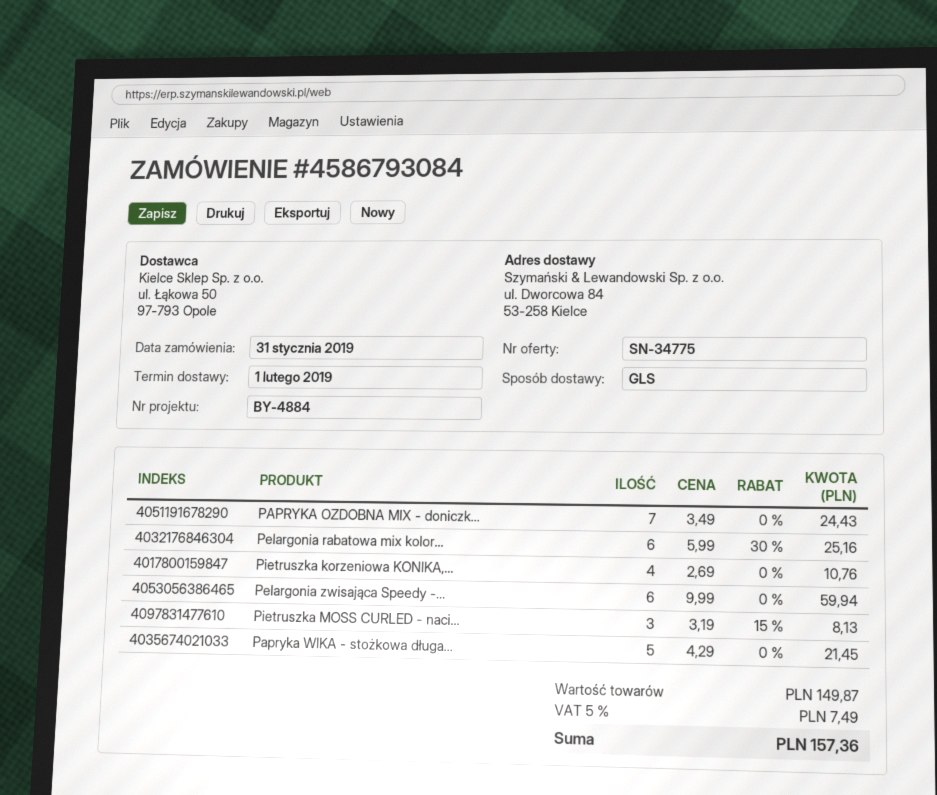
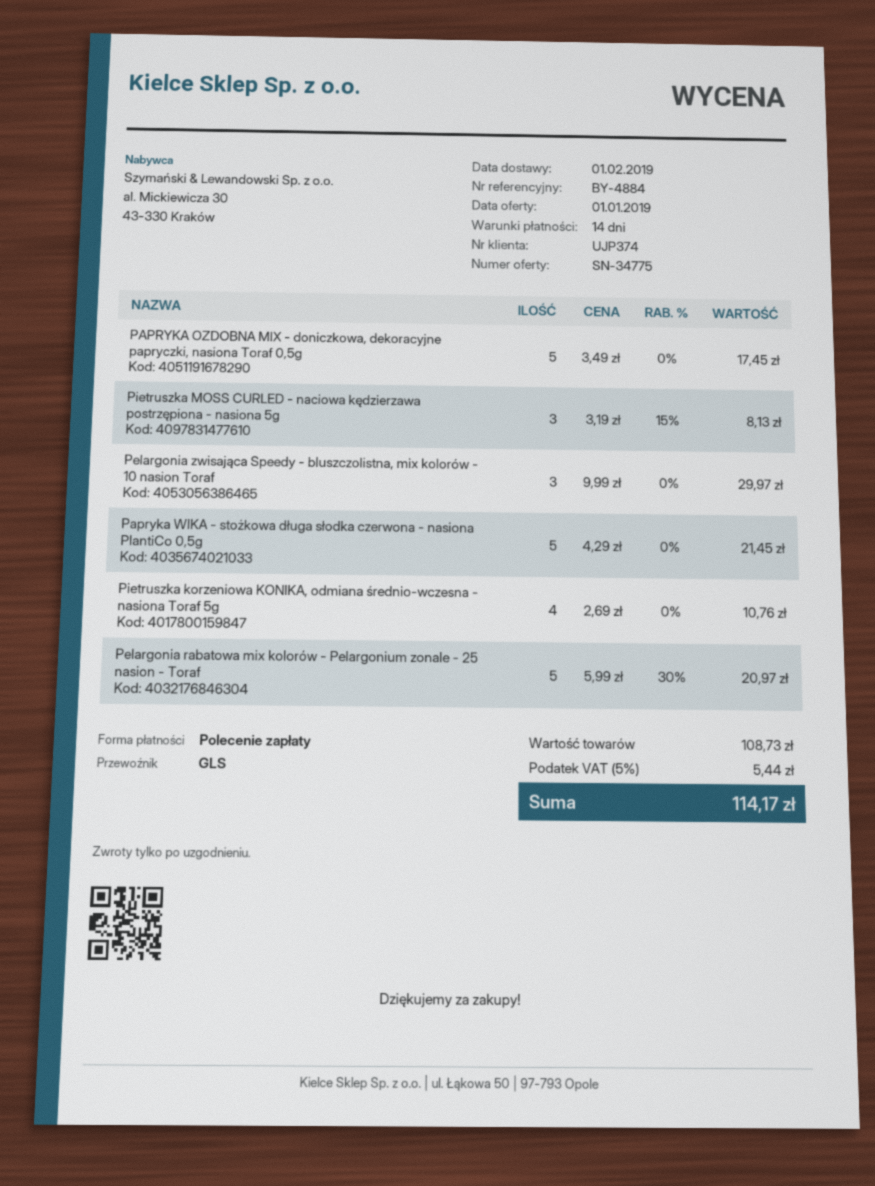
PAPRYKA OZDOBNA MIX - doniczk...: 7 x 3.49 = 24.43 -> 5 x 3.49 = 17.45
Pelargonia rabatowa mix kolor...: 6 x 5.99 - 30% = 25.16 -> 5 x 5.99 - 30% = 20.97
Pelargonia zwisająca Speedy -...: 6 x 9.99 = 59.94 -> 3 x 9.99 = 29.97
subtotal: 149.87 -> 108.73
tax: 5% = 7.49 -> 5% = 5.44
total: 157.36 -> 114.17

